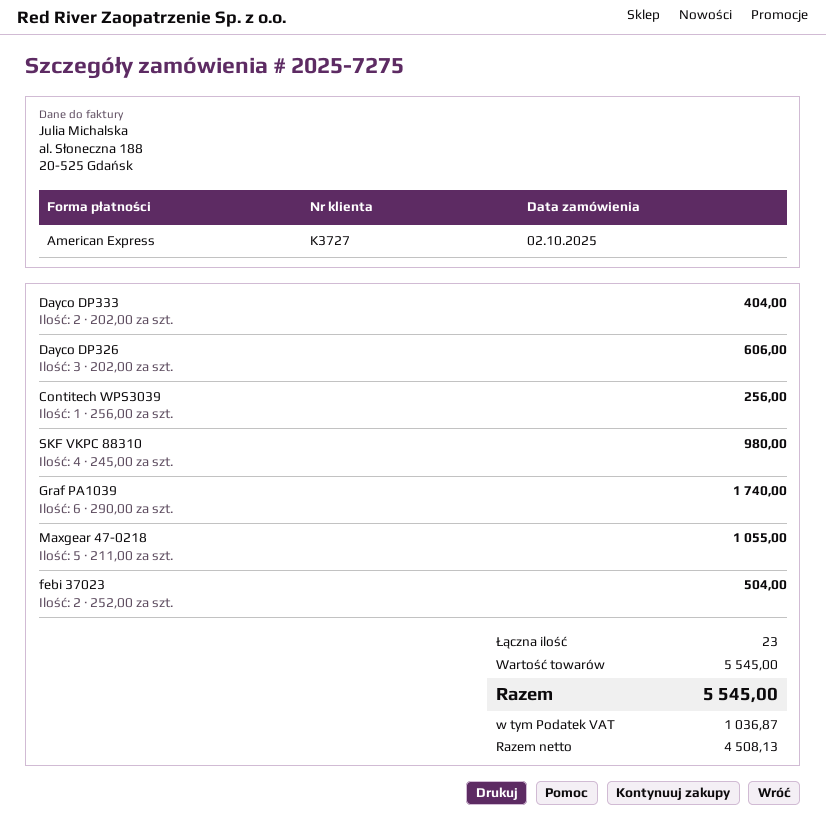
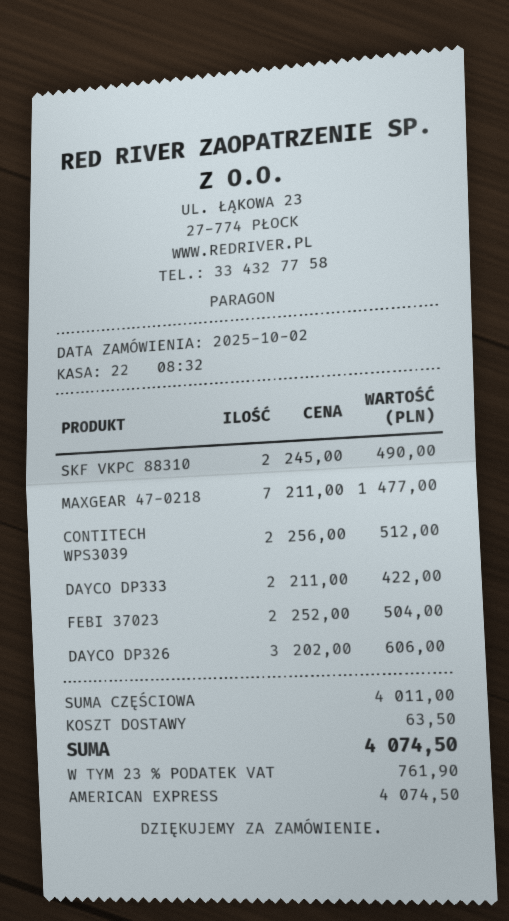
Dayco DP333: 2 x 202.00 = 404.00 -> 2 x 211.00 = 422.00
Contitech WPS3039: 1 x 256.00 = 256.00 -> 2 x 256.00 = 512.00
SKF VKPC 88310: 4 x 245.00 = 980.00 -> 2 x 245.00 = 490.00
Graf PA1039: 6 x 290.00 = 1740.00 -> none
Maxgear 47-0218: 5 x 211.00 = 1055.00 -> 7 x 211.00 = 1477.00
subtotal: 5545.00 -> 4011.00
shipping: none -> 63.50
tax: 1036.87 -> 761.90
total: 5545.00 -> 4074.50

